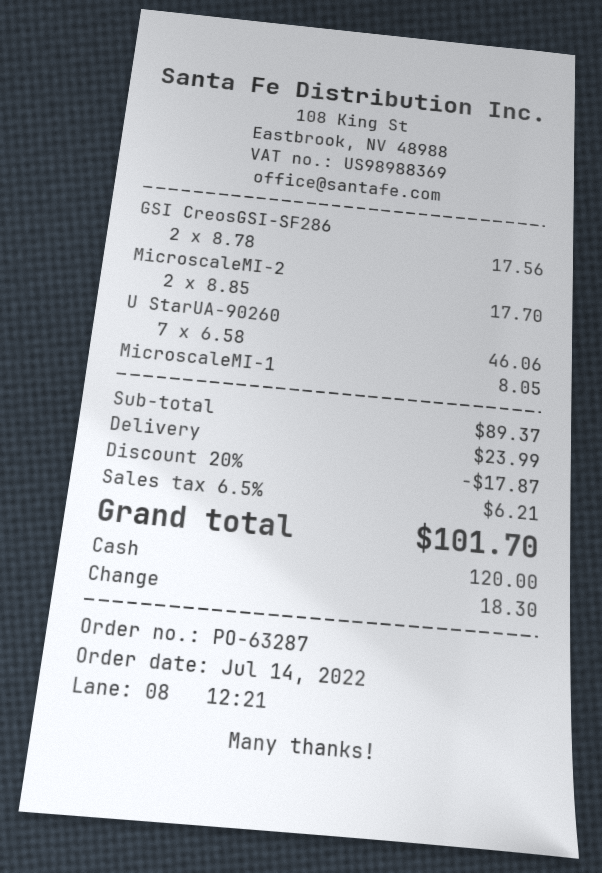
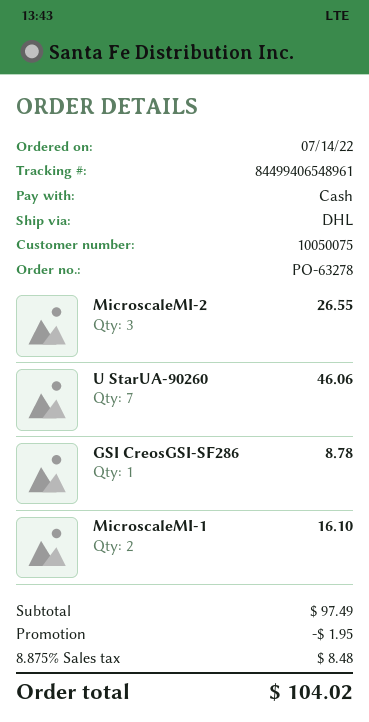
order number: PO-63287 -> PO-63278
GSI CreosGSI-SF286: 2 for 17.56 -> 1 for 8.78
MicroscaleMI-2: 2 for 17.70 -> 3 for 26.55
MicroscaleMI-1: 1 for 8.05 -> 2 for 16.10
subtotal: 89.37 -> 97.49
discount: 17.87 -> 1.95
shipping: 23.99 -> none
tax: 6.5% = 6.21 -> 8.875% = 8.48
total: 101.70 -> 104.02

